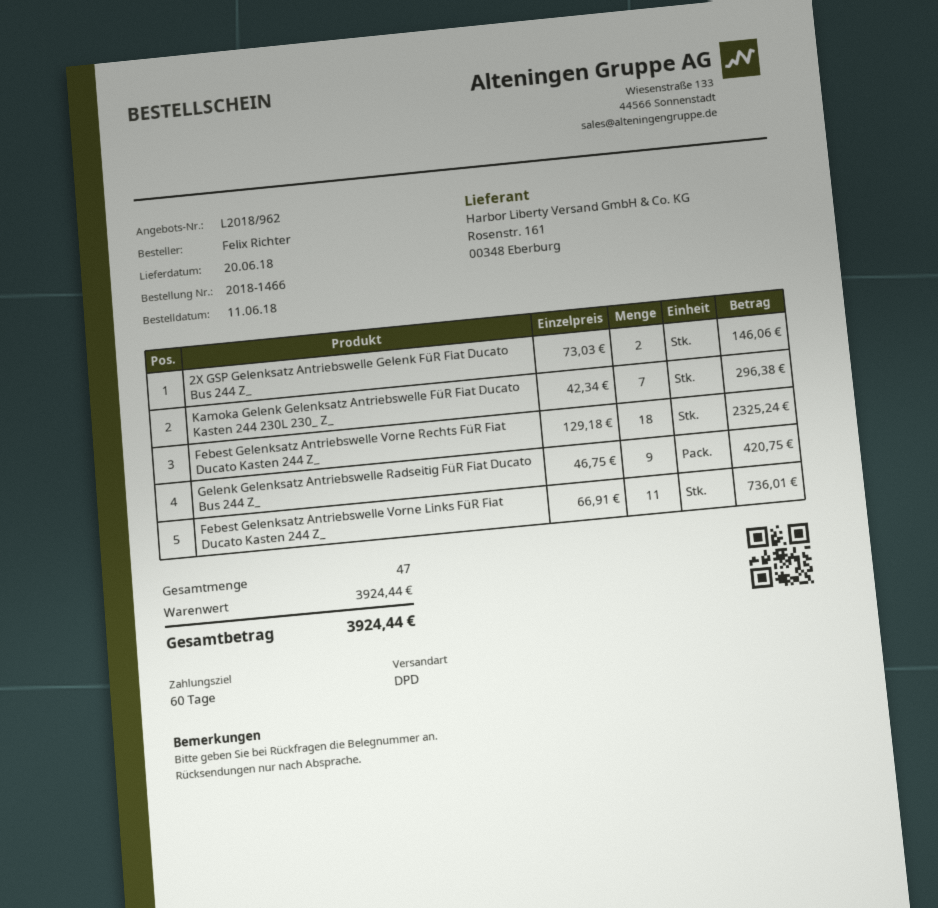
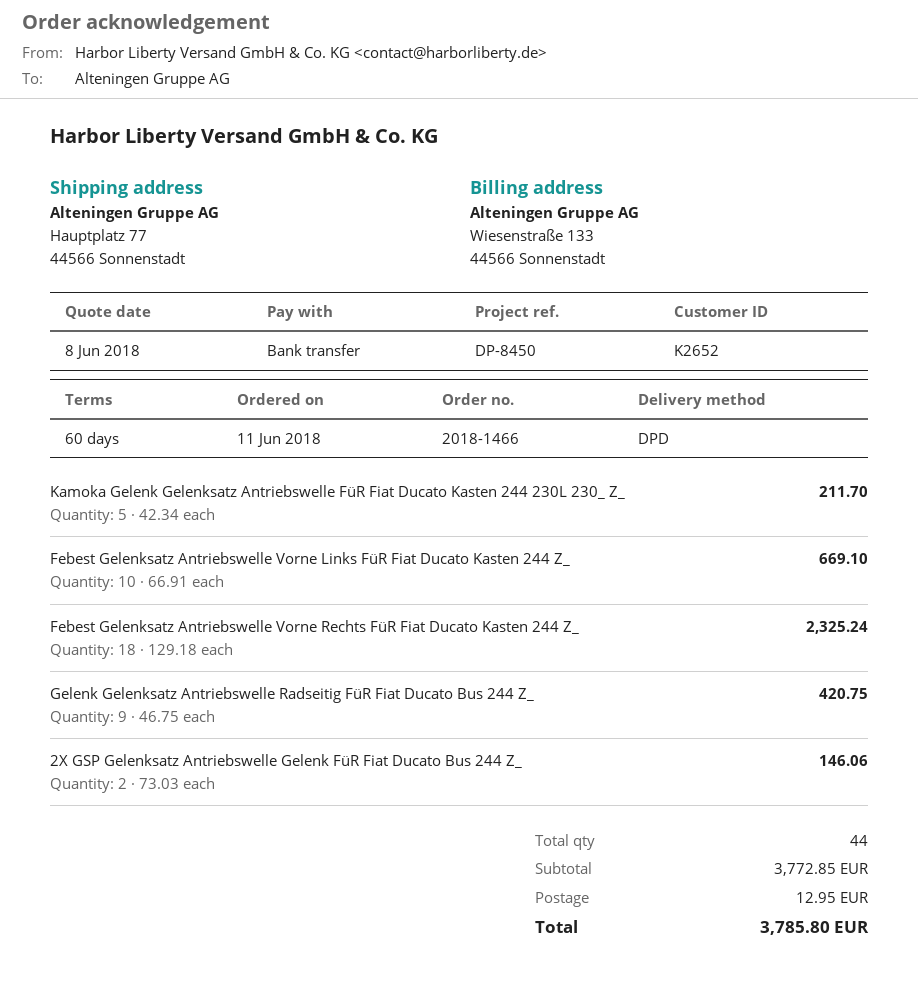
Kamoka Gelenk Gelenksatz Antriebswelle FüR Fiat Ducato Kasten 244 230L 230_ Z_: 7 x 42.34 = 296.38 -> 5 x 42.34 = 211.70
Febest Gelenksatz Antriebswelle Vorne Links FüR Fiat Ducato Kasten 244 Z_: 11 x 66.91 = 736.01 -> 10 x 66.91 = 669.10
total quantity: 47 -> 44
subtotal: 3924.44 -> 3772.85
shipping: none -> 12.95
total: 3924.44 -> 3785.80

